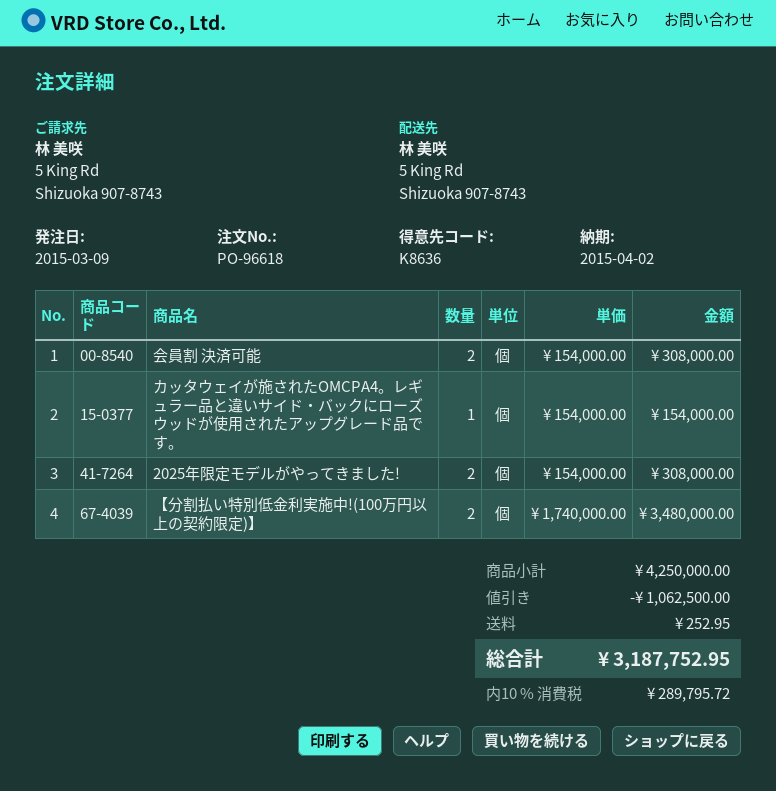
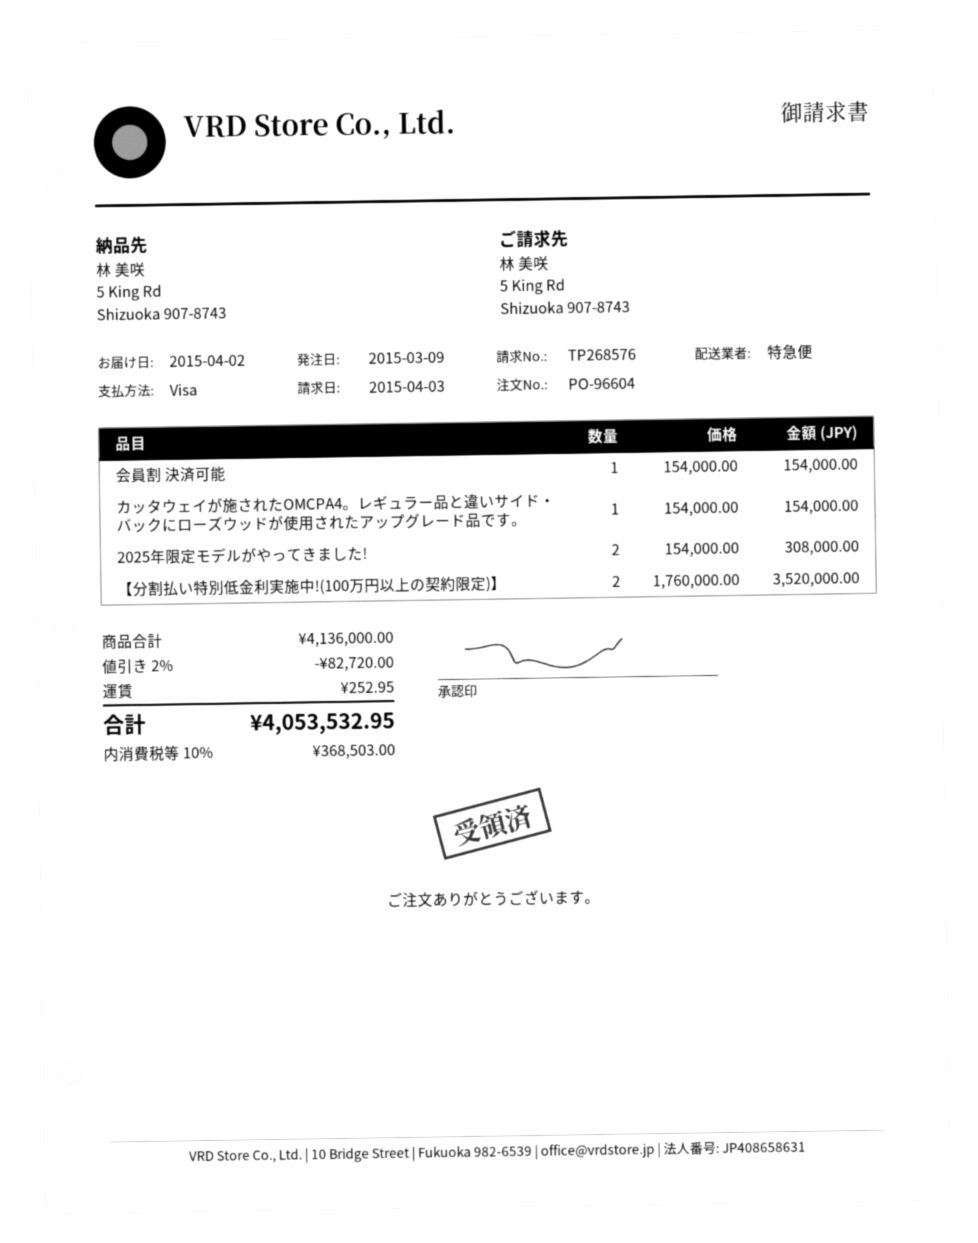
order number: PO-96618 -> PO-96604
会員割 決済可能: 2 x 154000.00 = 308000.00 -> 1 x 154000.00 = 154000.00
【分割払い特別低金利実施中!(100万円以上の契約限定)】: 2 x 1740000.00 = 3480000.00 -> 2 x 1760000.00 = 3520000.00
subtotal: 4250000.00 -> 4136000.00
discount: 1062500.00 -> 82720.00
tax: 10% = 289795.72 -> 10% = 368503.00
total: 3187752.95 -> 4053532.95

